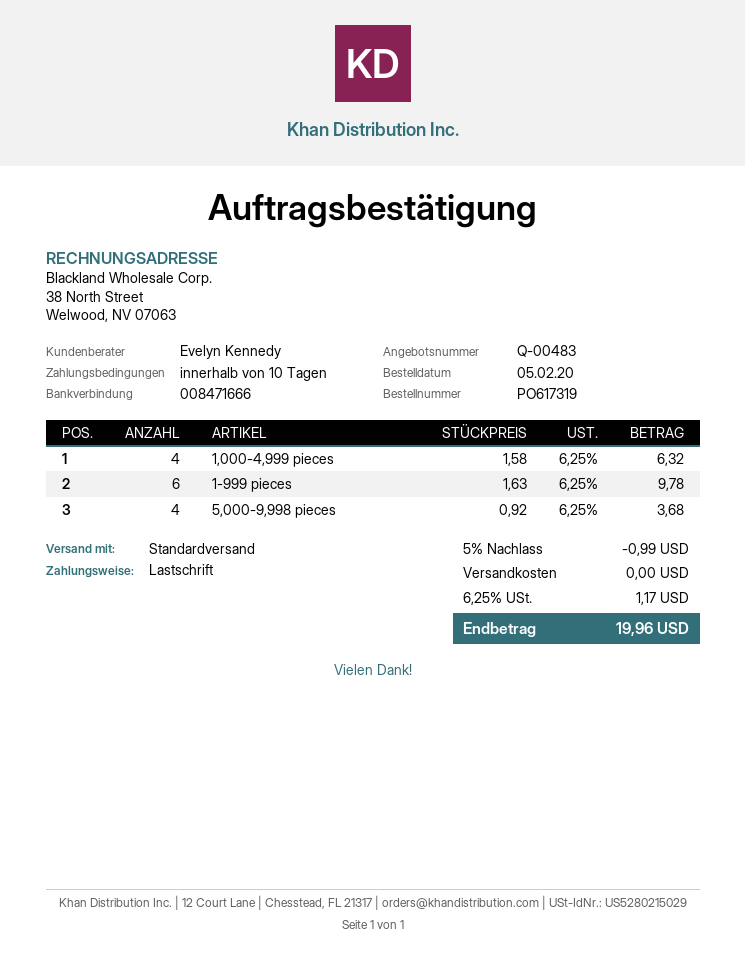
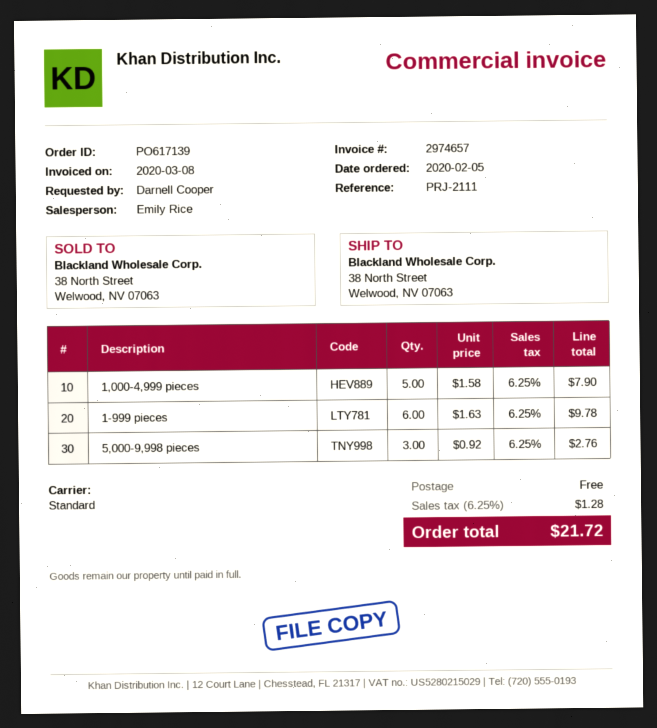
order number: PO617319 -> PO617139
sales rep: Evelyn Kennedy -> Emily Rice
1,000-4,999 pieces: 4 x 1.58 = 6.32 -> 5 x 1.58 = 7.90
5,000-9,998 pieces: 4 x 0.92 = 3.68 -> 3 x 0.92 = 2.76
discount: 5% = 0.99 -> none
tax: 6.25% = 1.17 -> 6.25% = 1.28
total: 19.96 -> 21.72

